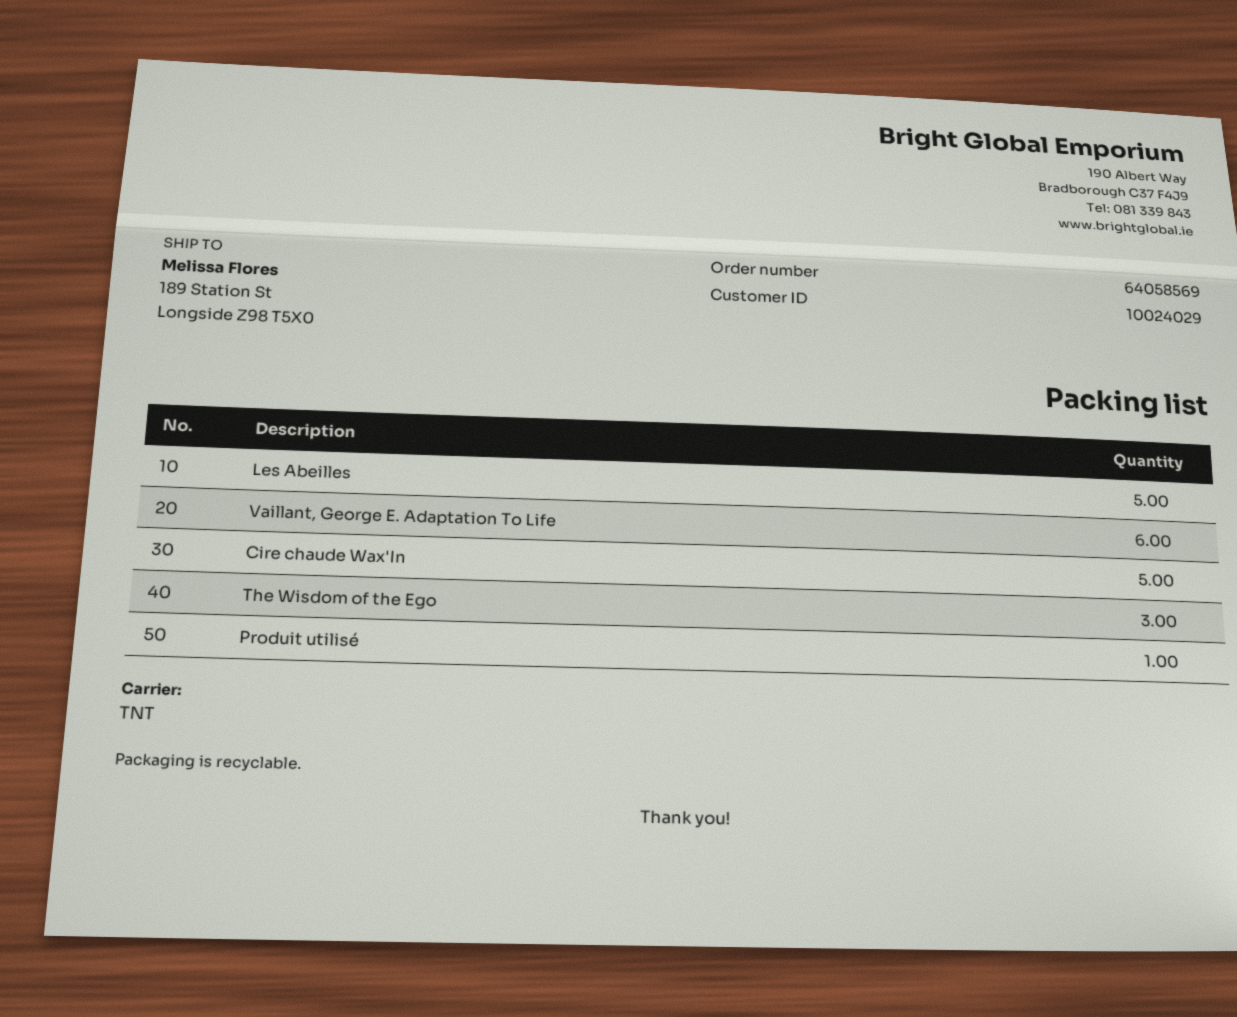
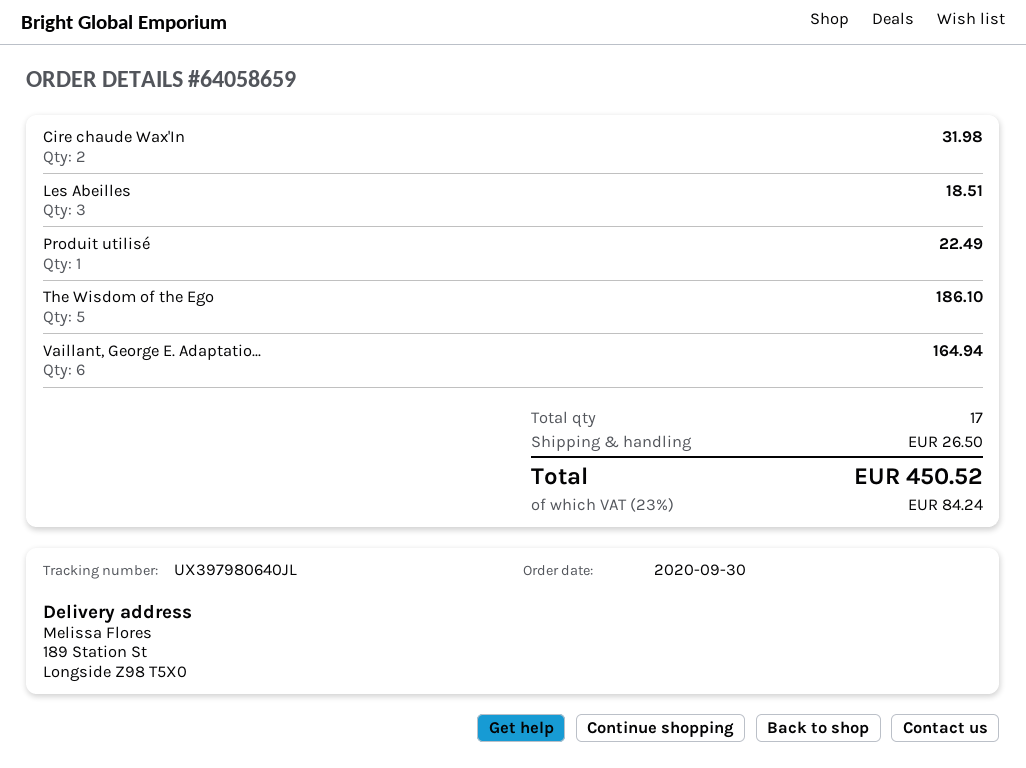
order number: 64058569 -> 64058659
Les Abeilles: 5 -> 3
Cire chaude Wax'In: 5 -> 2
The Wisdom of the Ego: 3 -> 5

